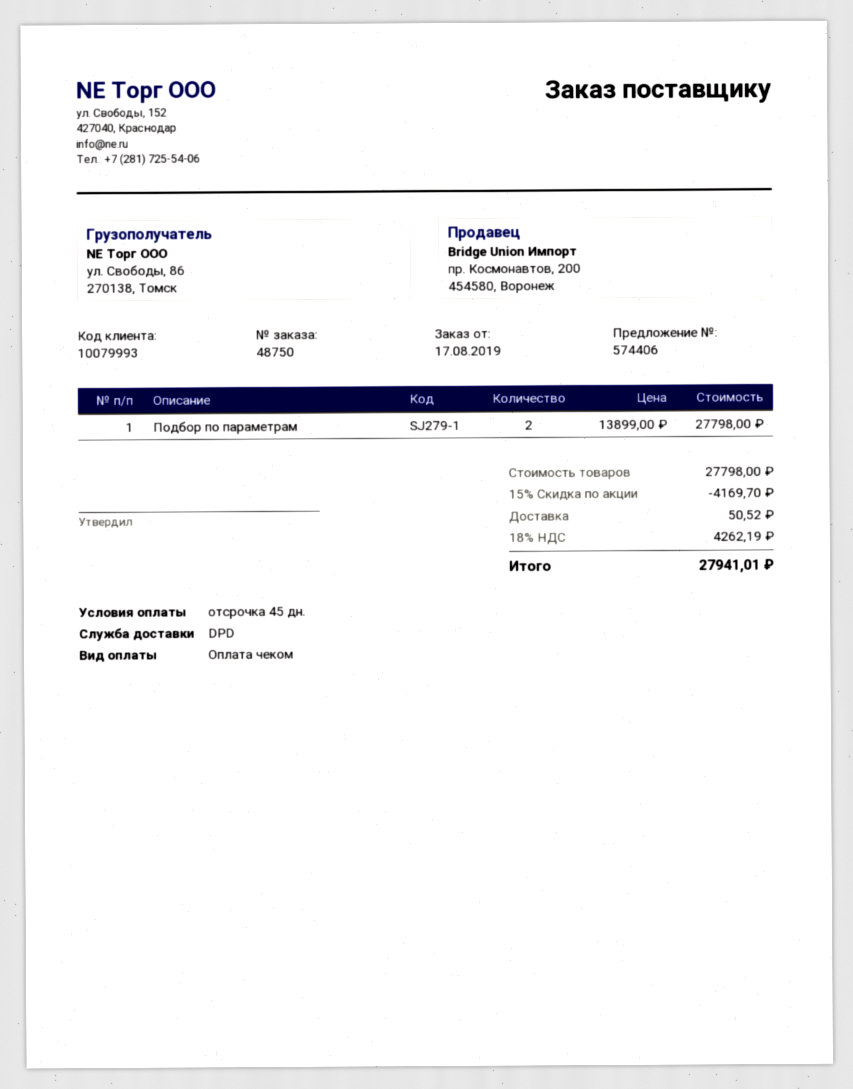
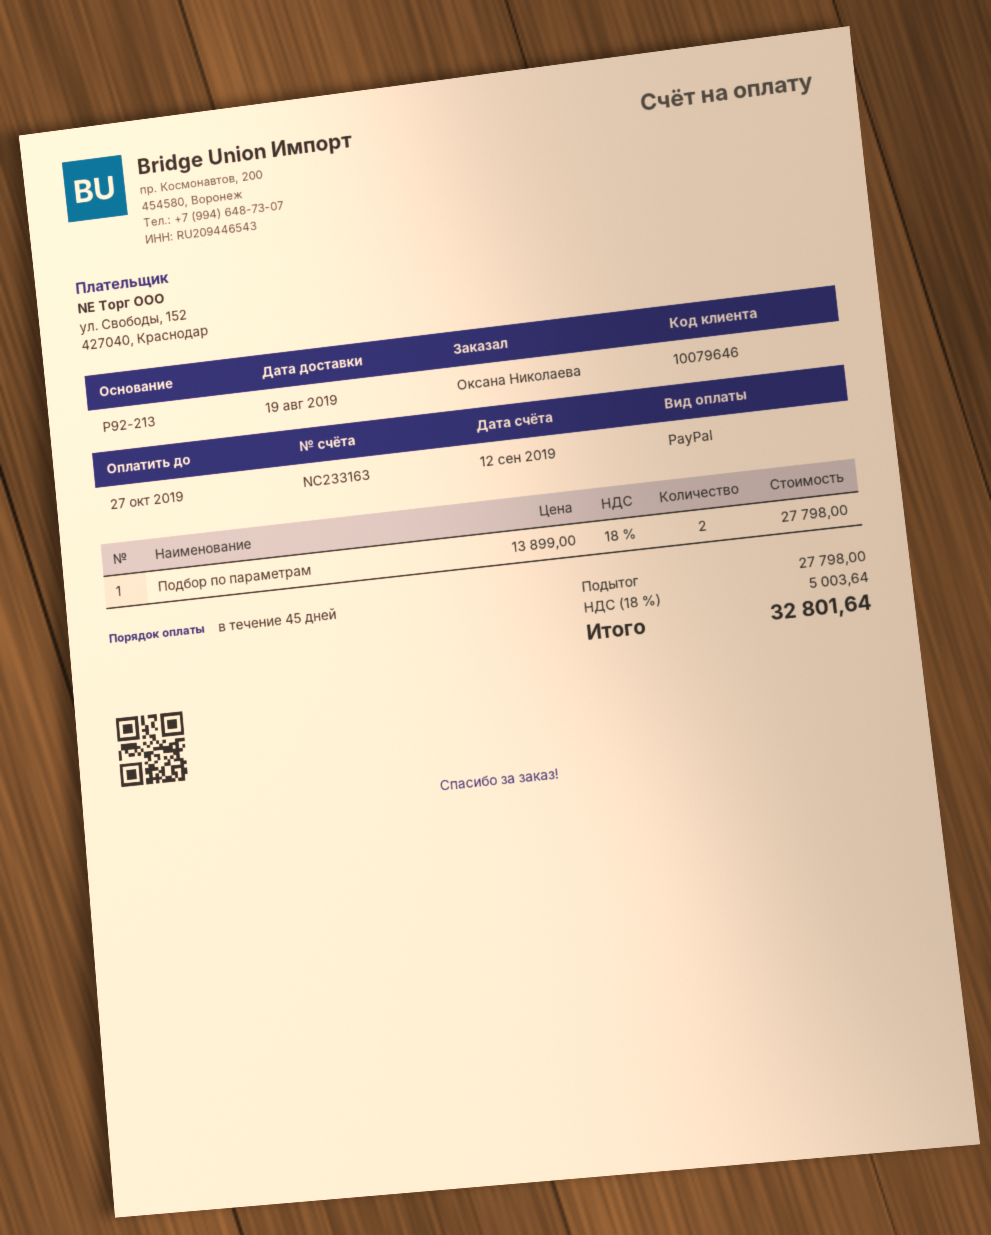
customer number: 10079993 -> 10079646
payment method: cheque -> PayPal
discount: 15% = 4169.70 -> none
shipping: 50.52 -> none
tax: 18% = 4262.19 -> 18% = 5003.64
total: 27941.01 -> 32801.64

